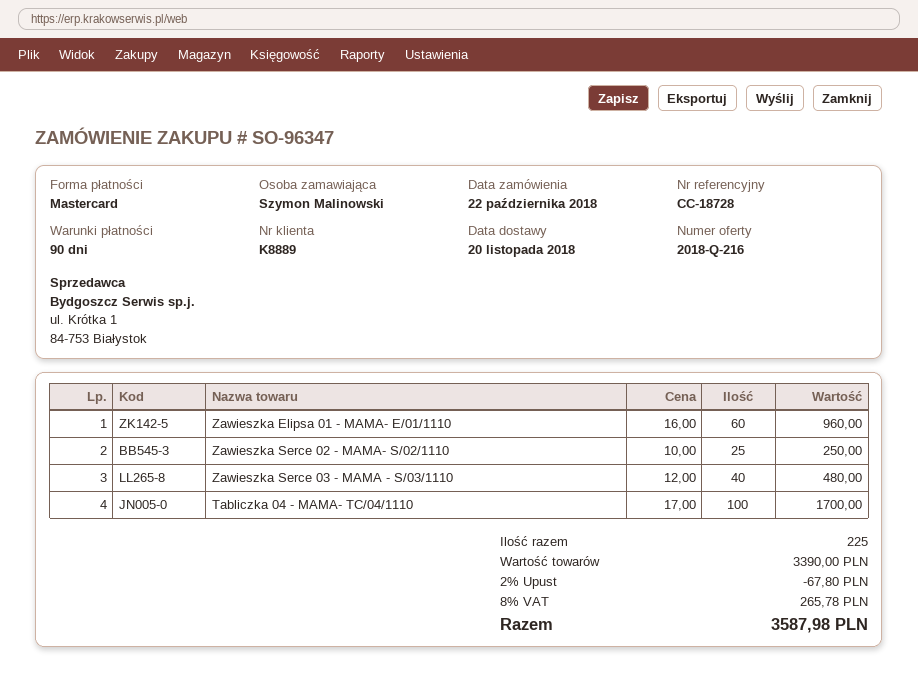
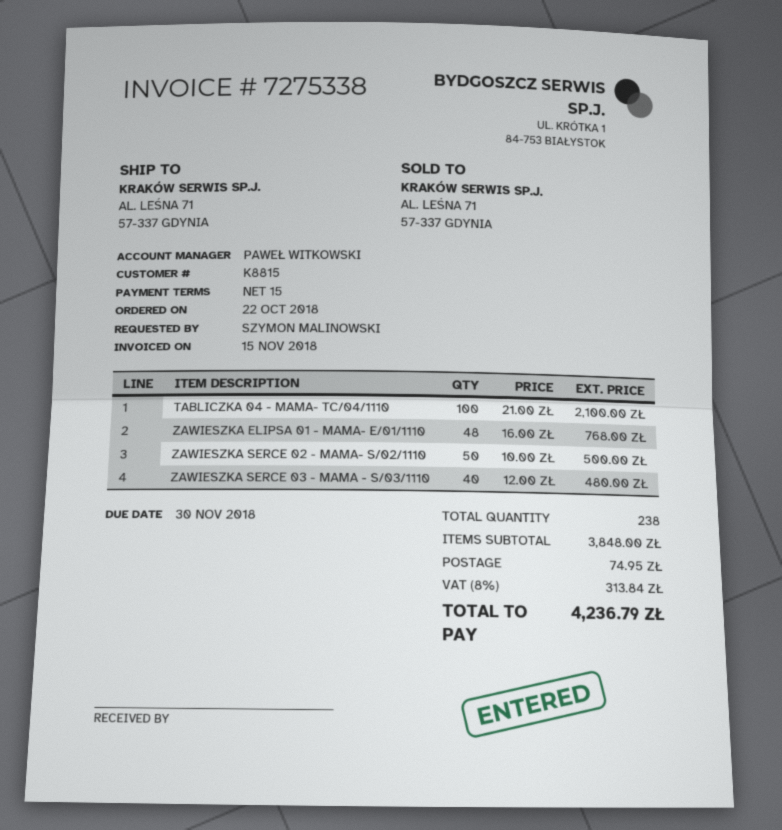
payment terms: 90 days -> 15 days
customer number: K8889 -> K8815
Zawieszka Elipsa 01 - MAMA- E/01/1110: 60 x 16.00 = 960.00 -> 48 x 16.00 = 768.00
Zawieszka Serce 02 - MAMA- S/02/1110: 25 x 10.00 = 250.00 -> 50 x 10.00 = 500.00
Tabliczka 04 - MAMA- TC/04/1110: 100 x 17.00 = 1700.00 -> 100 x 21.00 = 2100.00
total quantity: 225 -> 238
subtotal: 3390.00 -> 3848.00
discount: 2% = 67.80 -> none
shipping: none -> 74.95
tax: 8% = 265.78 -> 8% = 313.84
total: 3587.98 -> 4236.79

